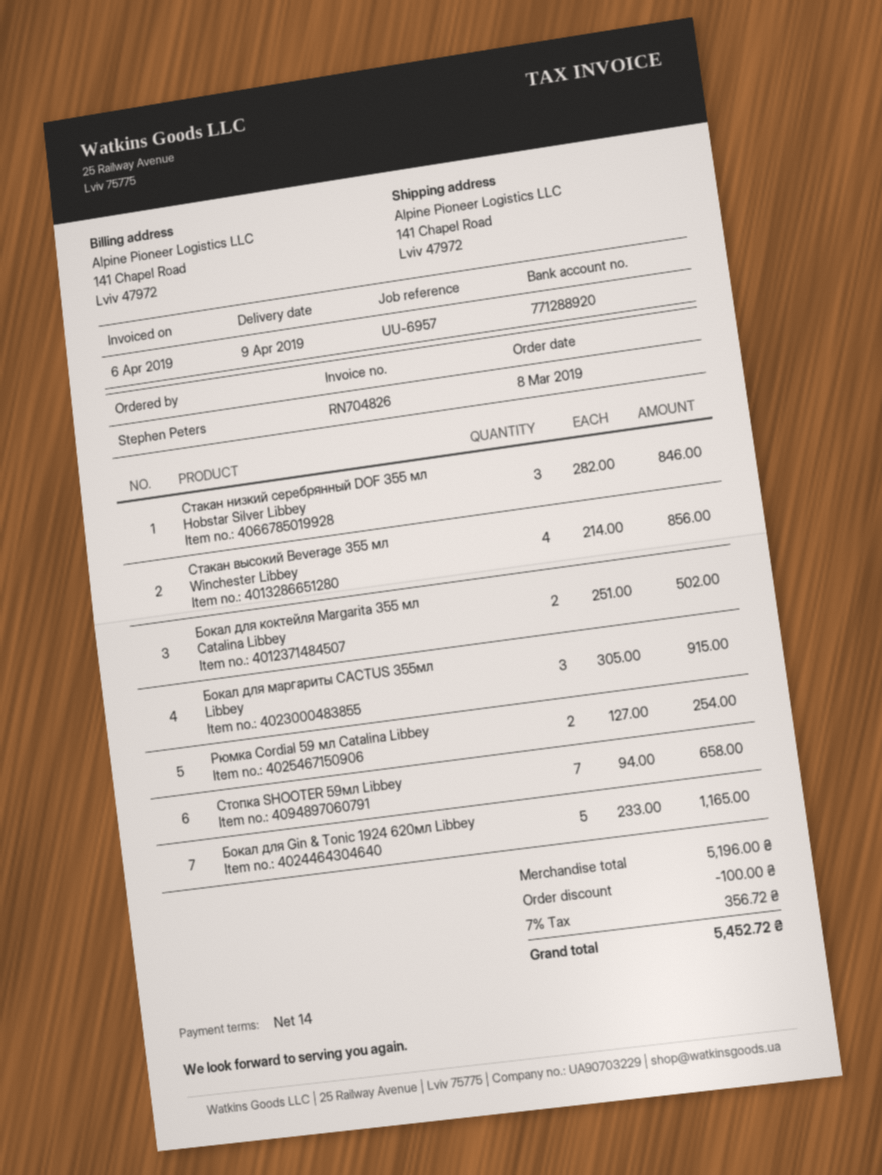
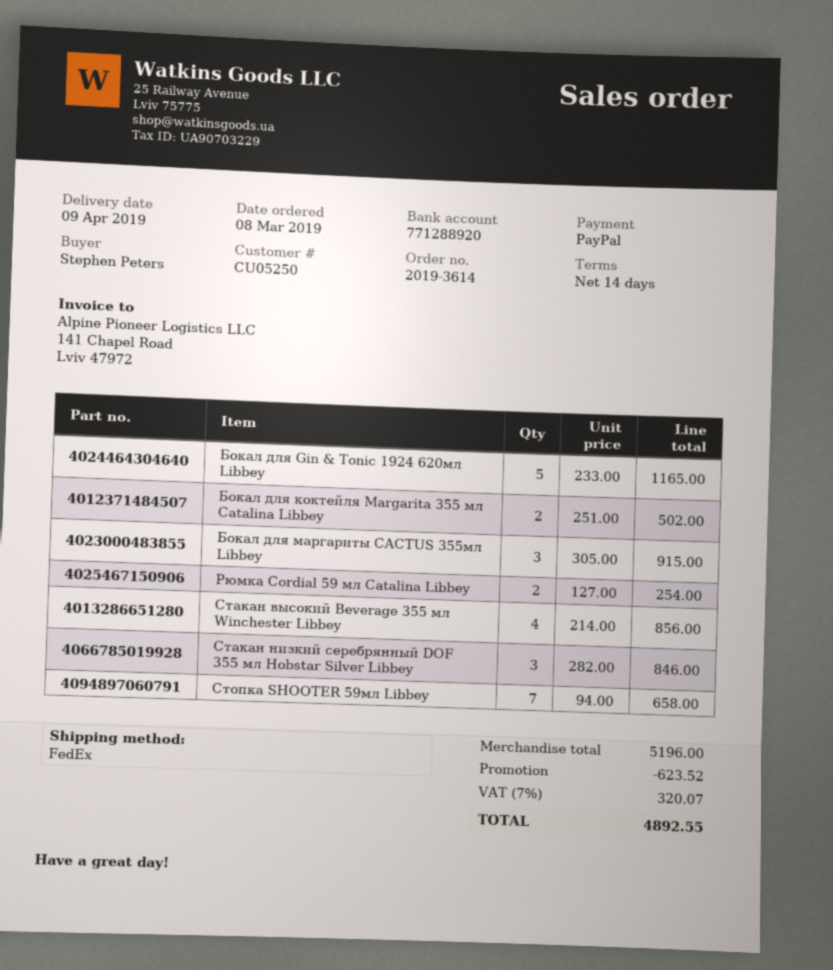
discount: 100.00 -> 623.52
tax: 7% = 356.72 -> 7% = 320.07
total: 5452.72 -> 4892.55

